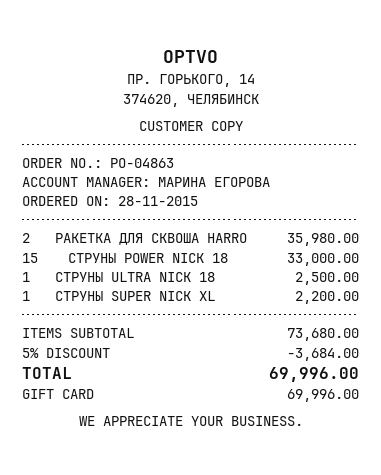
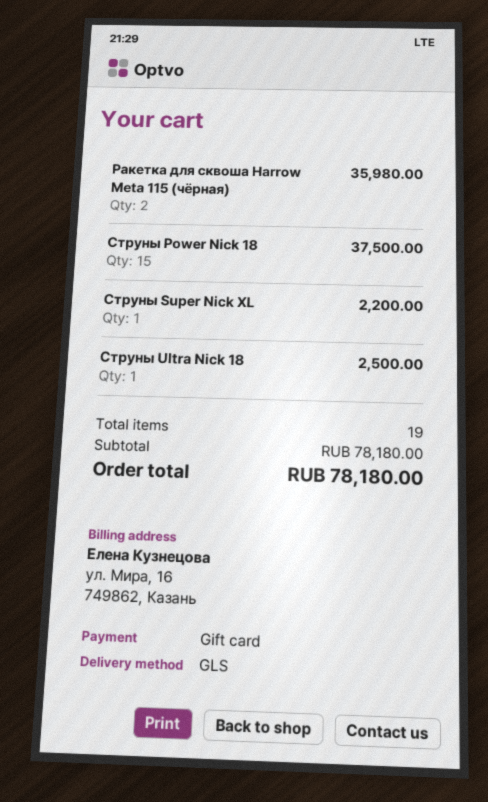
СТРУНЫ POWER NICK 18: 15 for 33000.00 -> 15 for 37500.00
subtotal: 73680.00 -> 78180.00
discount: 5% = 3684.00 -> none
total: 69996.00 -> 78180.00

